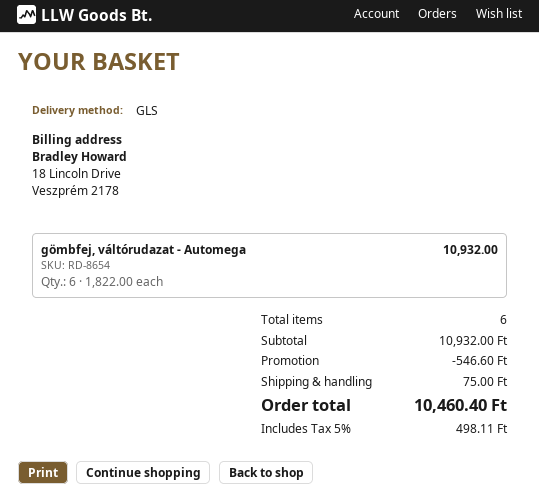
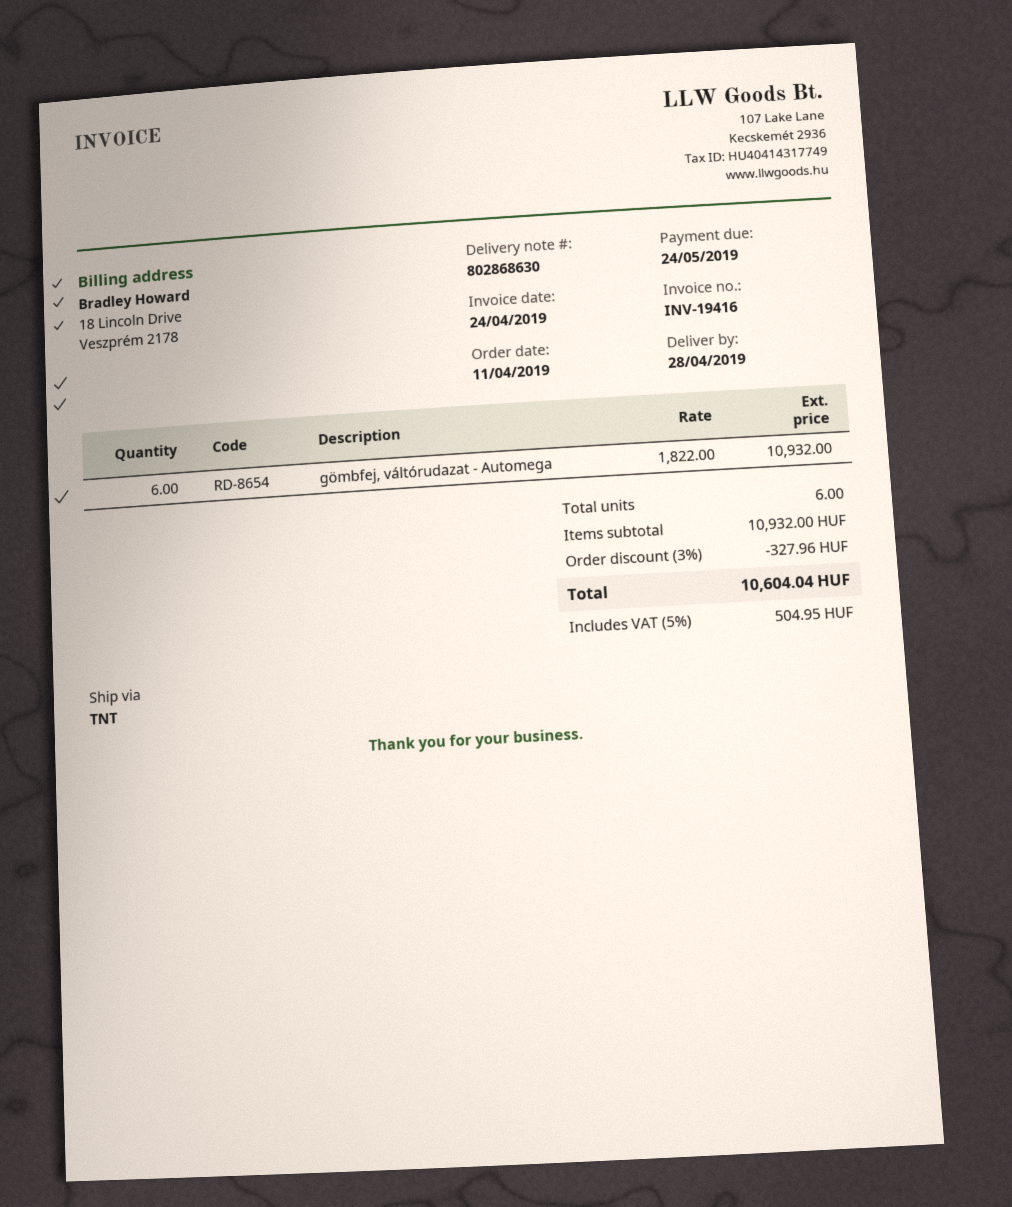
shipping method: GLS -> TNT
discount: 546.60 -> 327.96
shipping: 75.00 -> none
tax: 5% = 498.11 -> 5% = 504.95
total: 10460.40 -> 10604.04

